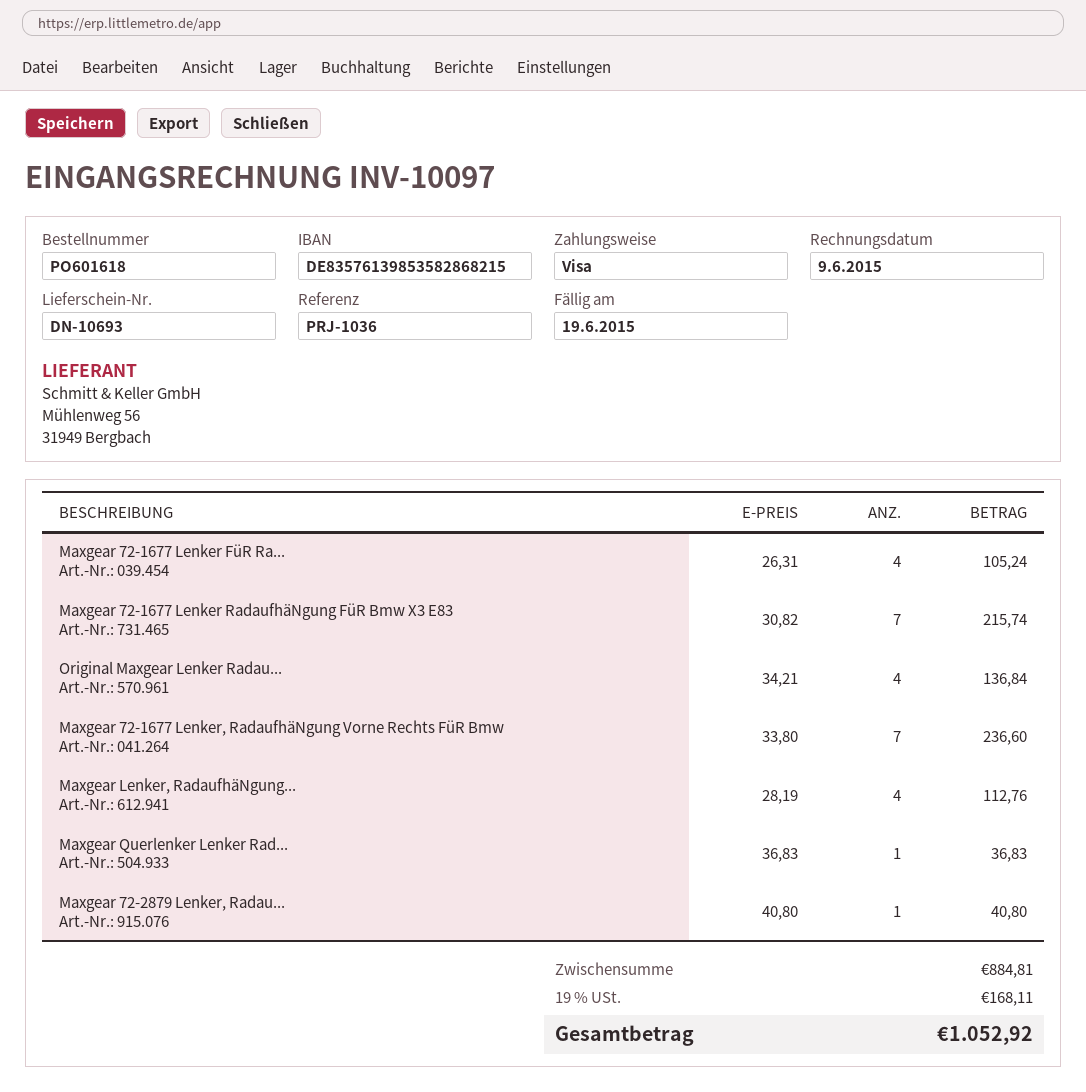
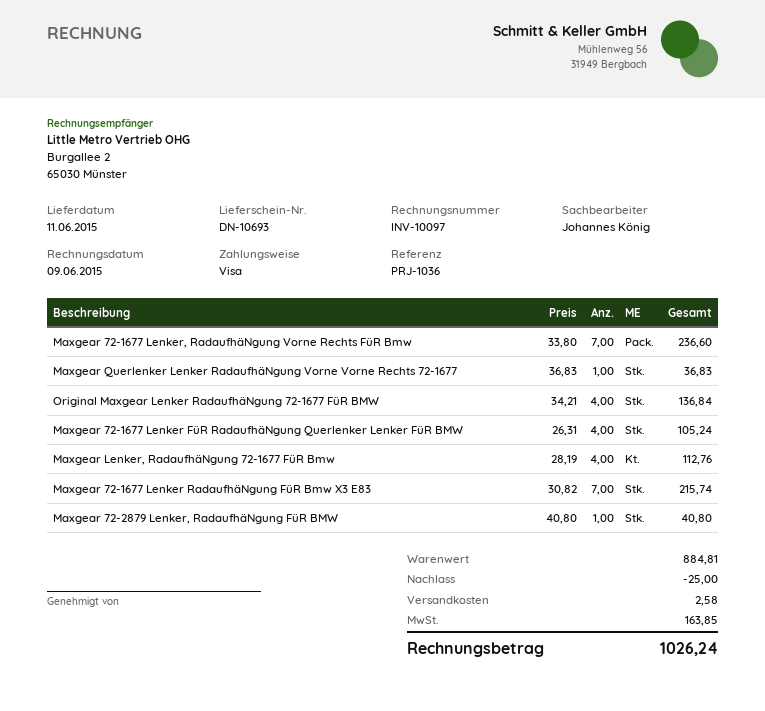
discount: none -> 25.00
shipping: none -> 2.58
tax: 168.11 -> 163.85
total: 1052.92 -> 1026.24

